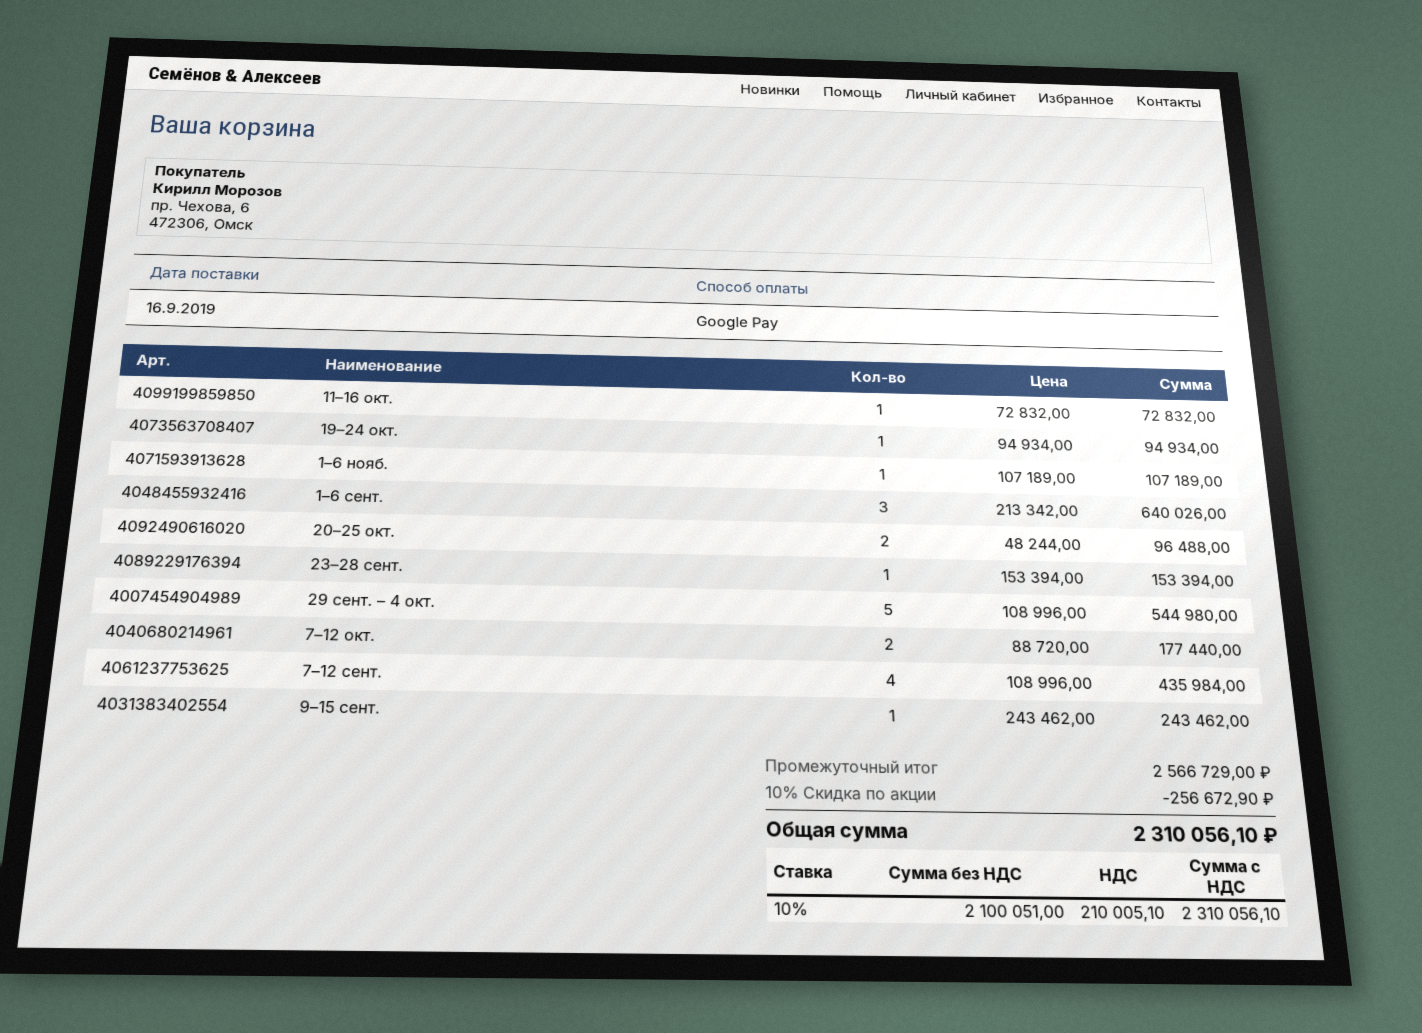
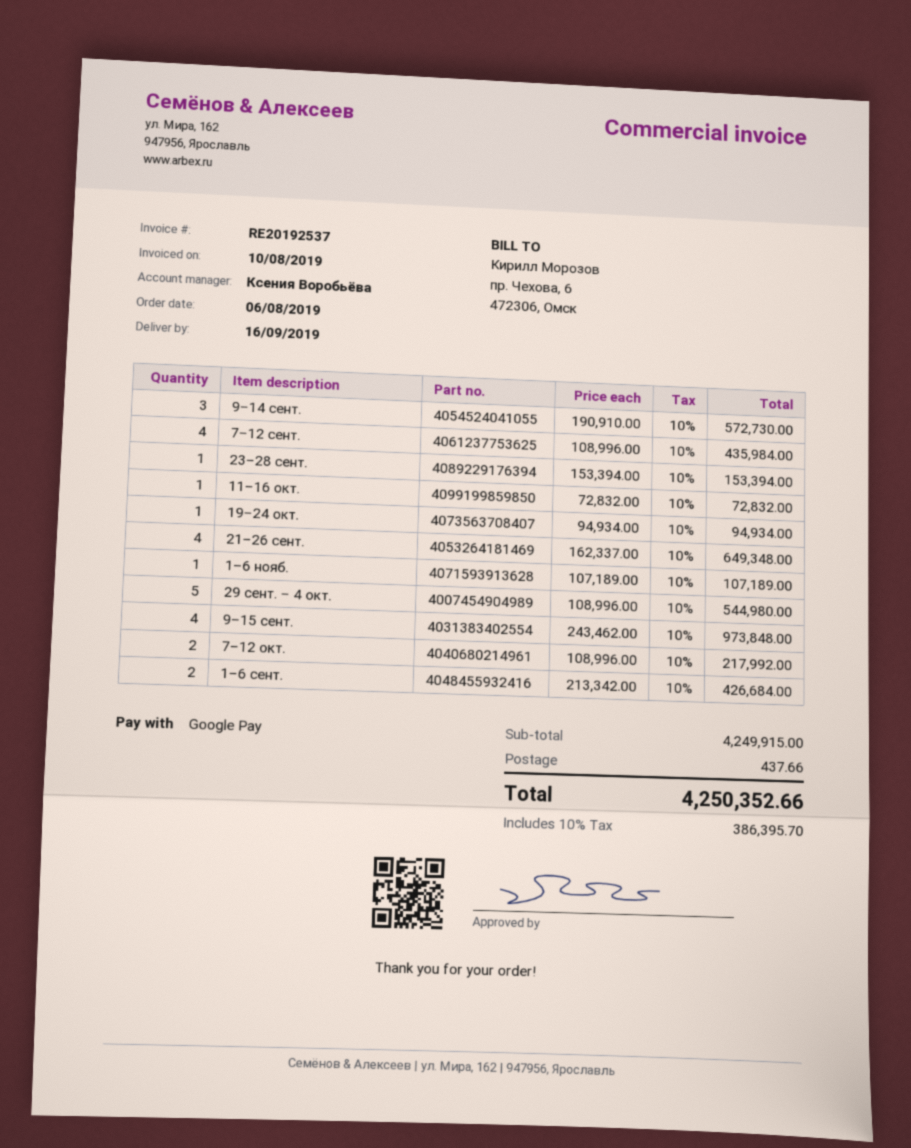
1–6 сент.: 3 x 213342.00 = 640026.00 -> 2 x 213342.00 = 426684.00
20–25 окт.: 2 x 48244.00 = 96488.00 -> none
7–12 окт.: 2 x 88720.00 = 177440.00 -> 2 x 108996.00 = 217992.00
9–15 сент.: 1 x 243462.00 = 243462.00 -> 4 x 243462.00 = 973848.00
9–14 сент.: none -> 3 x 190910.00 = 572730.00
21–26 сент.: none -> 4 x 162337.00 = 649348.00
subtotal: 2566729.00 -> 4249915.00
discount: 10% = 256672.90 -> none
shipping: none -> 437.66
tax: 10% = 210005.10 -> 10% = 386395.70
total: 2310056.10 -> 4250352.66

